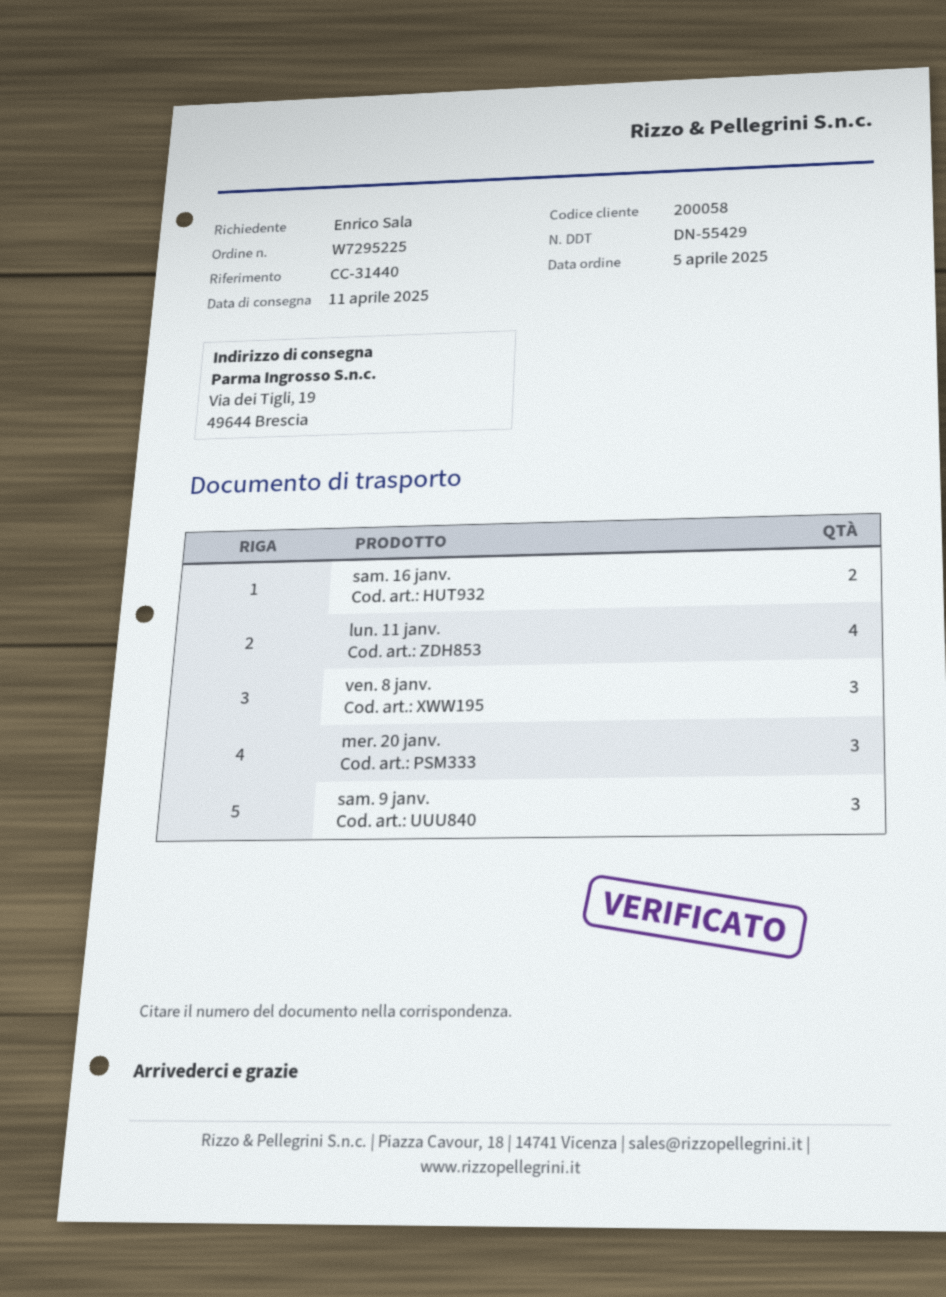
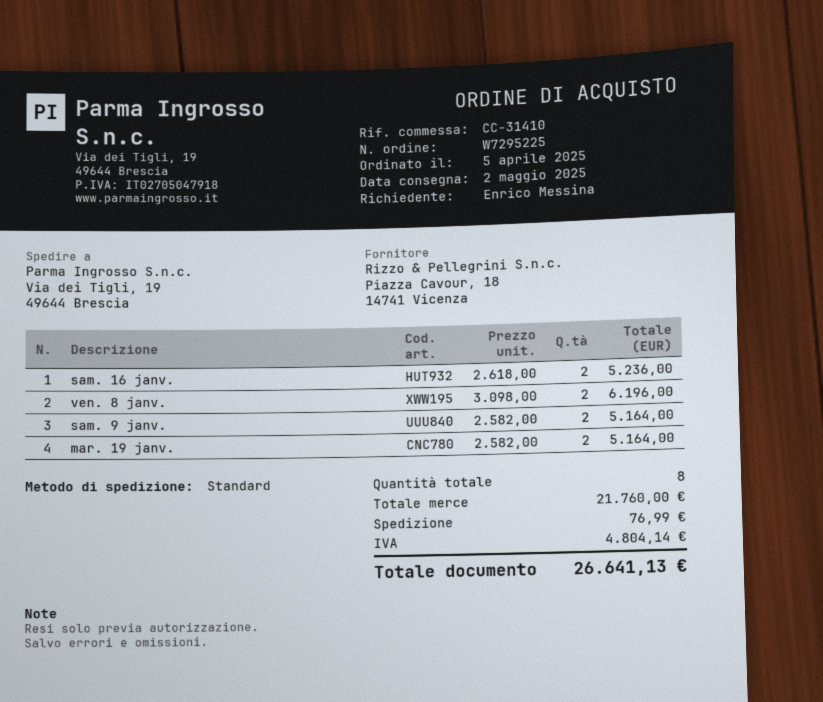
delivery date: 2025-04-11 -> 2025-05-02
reference: CC-31440 -> CC-31410
ordered by: Enrico Sala -> Enrico Messina
lun. 11 janv.: 4 -> none
ven. 8 janv.: 3 -> 2
mer. 20 janv.: 3 -> none
sam. 9 janv.: 3 -> 2
mar. 19 janv.: none -> 2

